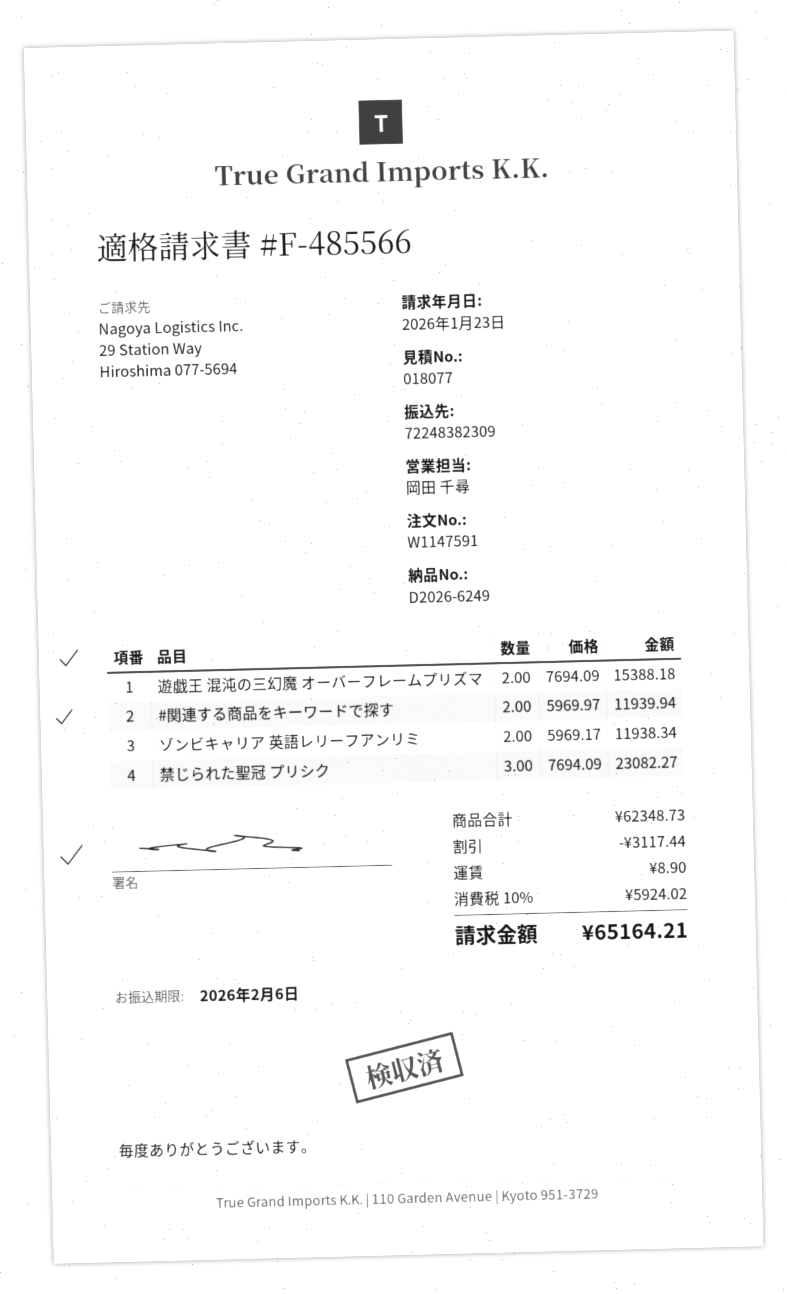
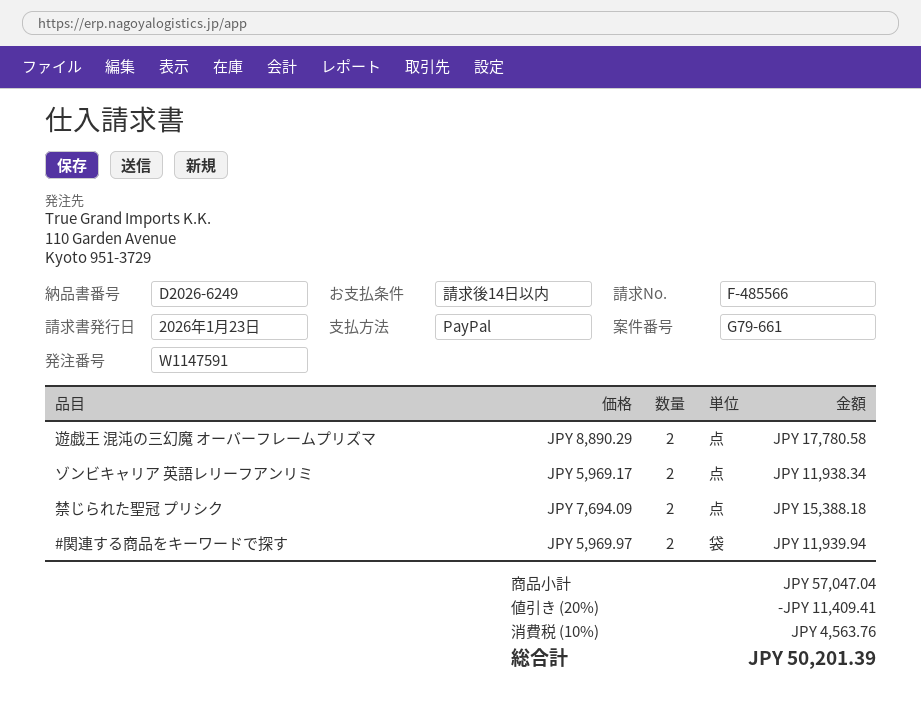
遊戯王 混沌の三幻魔 オーバーフレームプリズマ: 2 x 7694.09 = 15388.18 -> 2 x 8890.29 = 17780.58
禁じられた聖冠 プリシク: 3 x 7694.09 = 23082.27 -> 2 x 7694.09 = 15388.18
subtotal: 62348.73 -> 57047.04
discount: 3117.44 -> 11409.41
shipping: 8.90 -> none
tax: 10% = 5924.02 -> 10% = 4563.76
total: 65164.21 -> 50201.39

